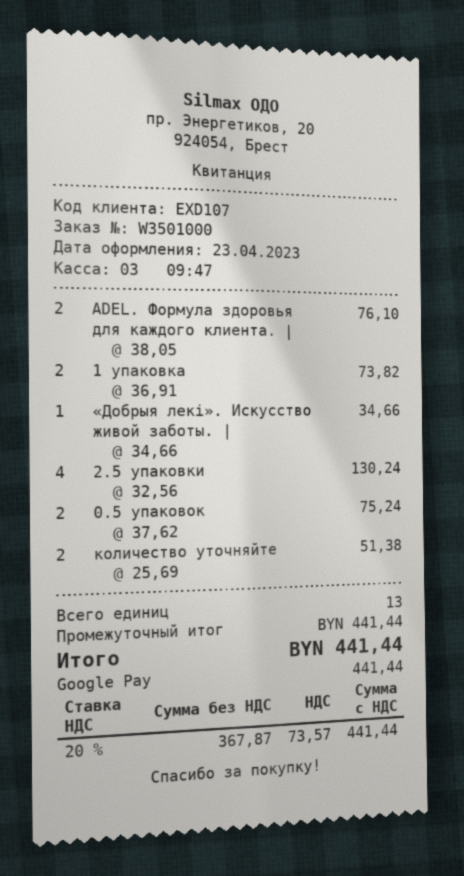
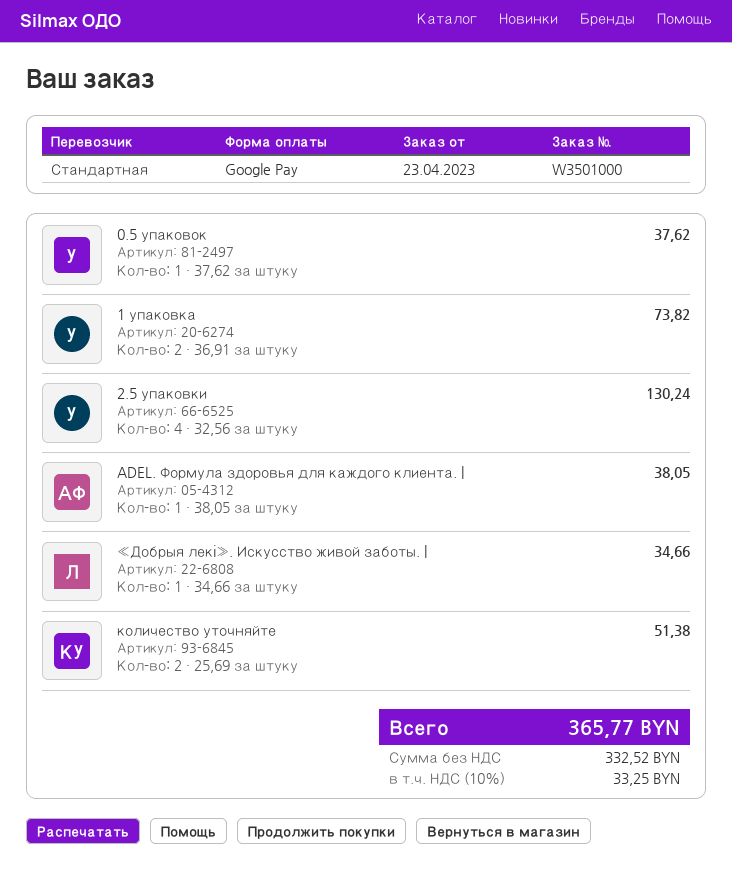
ADEL. Формула здоровья для каждого клиента. |: 2 x 38.05 = 76.10 -> 1 x 38.05 = 38.05
0.5 упаковок: 2 x 37.62 = 75.24 -> 1 x 37.62 = 37.62
net: 367.87 -> 332.52
tax: 20% = 73.57 -> 10% = 33.25
total: 441.44 -> 365.77

